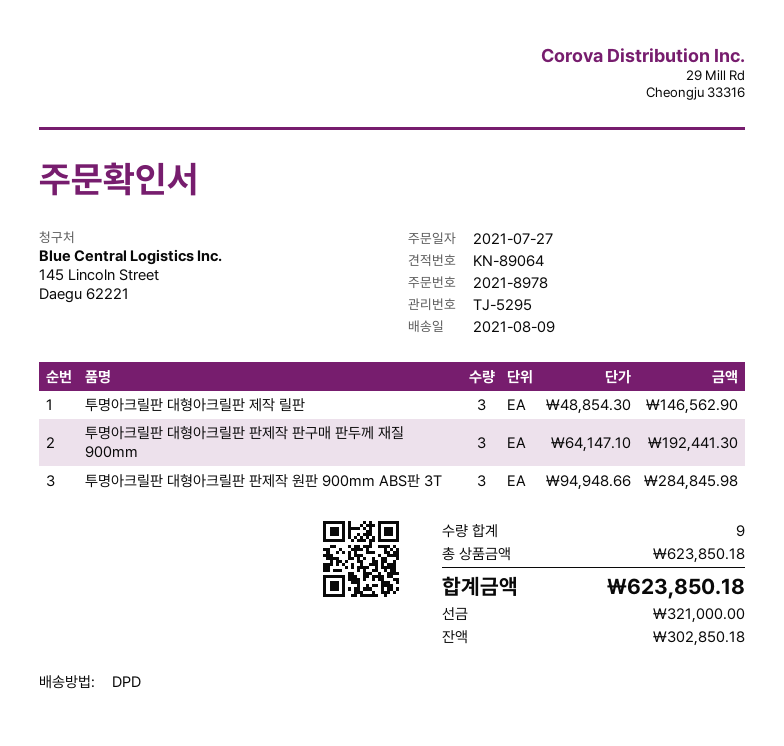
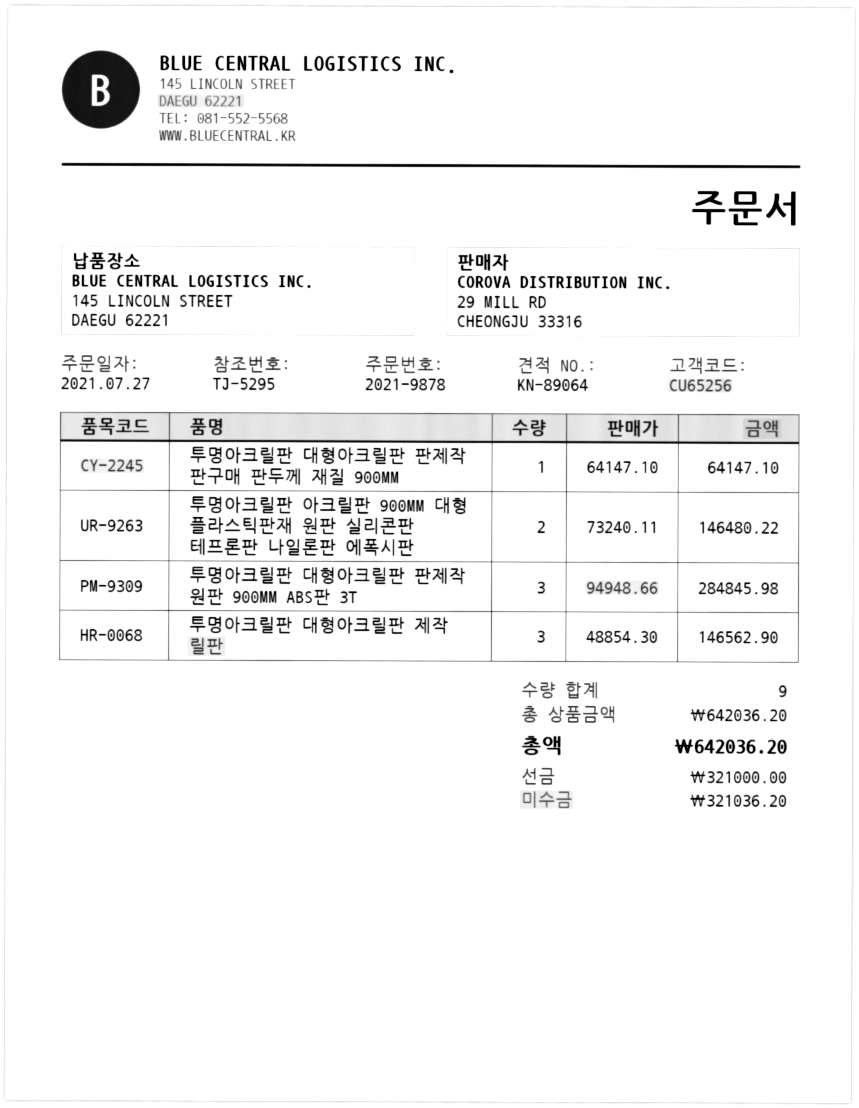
order number: 2021-8978 -> 2021-9878
투명아크릴판 대형아크릴판 판제작 판구매 판두께 재질 900mm: 3 x 64147.10 = 192441.30 -> 1 x 64147.10 = 64147.10
투명아크릴판 아크릴판 900MM 대형 플라스틱판재 원판 실리콘판 테프론판 나일론판 에폭시판: none -> 2 x 73240.11 = 146480.22
subtotal: 623850.18 -> 642036.20
total: 623850.18 -> 642036.20
balance: 302850.18 -> 321036.20

